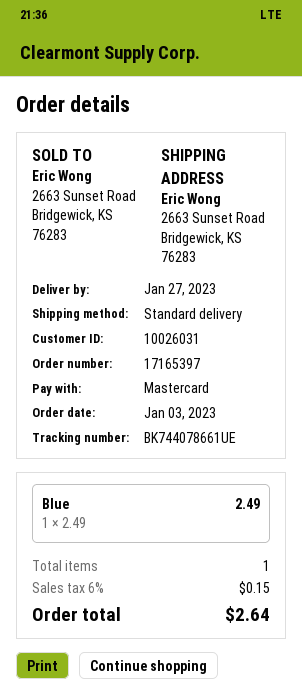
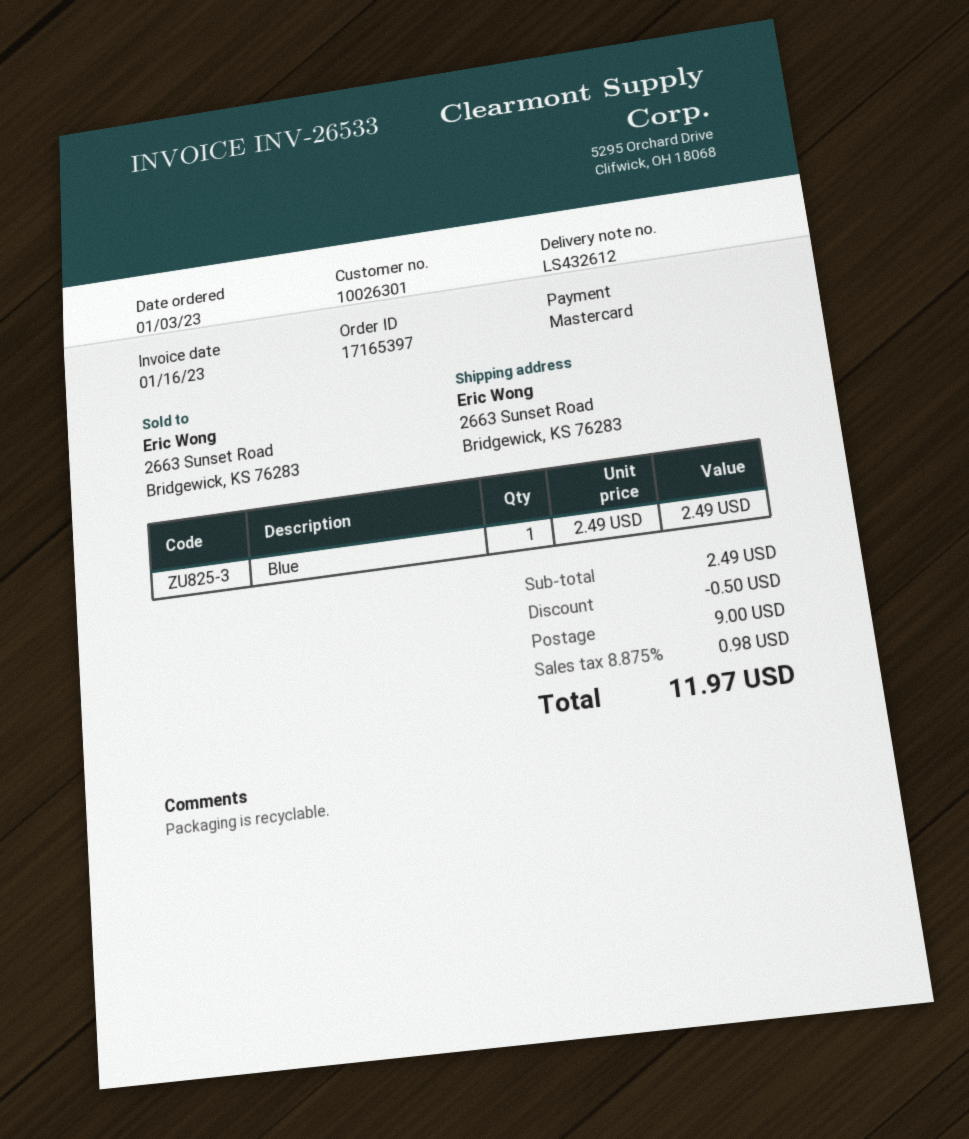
customer number: 10026031 -> 10026301
discount: none -> 0.50
shipping: none -> 9.00
tax: 6% = 0.15 -> 8.875% = 0.98
total: 2.64 -> 11.97

